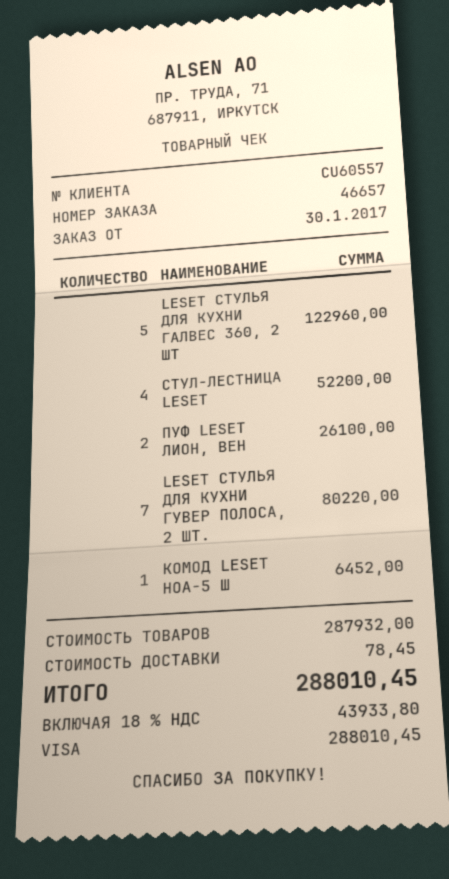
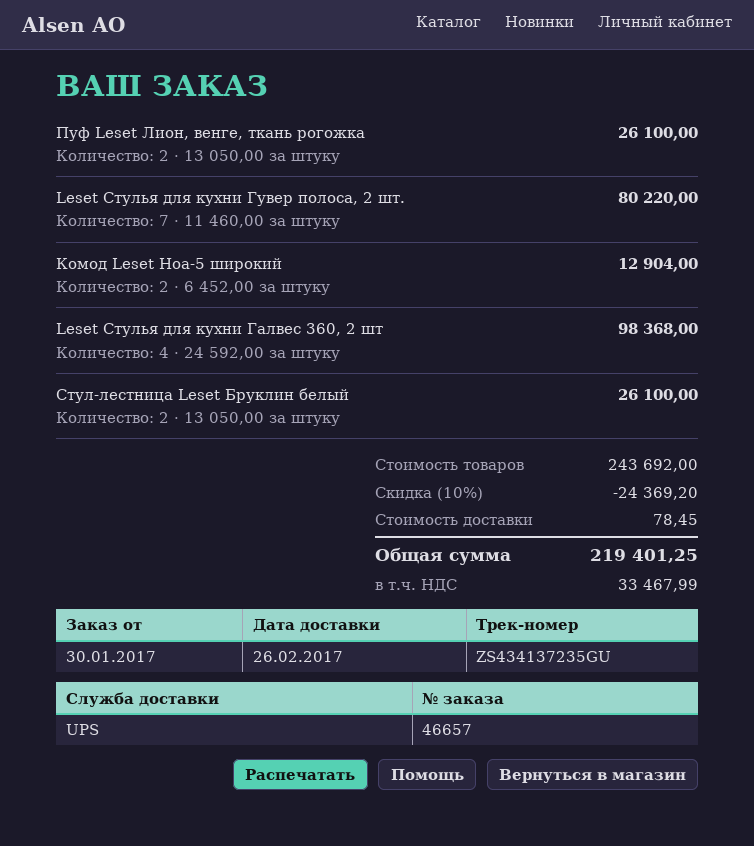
LESET СТУЛЬЯ ДЛЯ КУХНИ ГАЛВЕС 360, 2 ШТ: 5 for 122960.00 -> 4 for 98368.00
СТУЛ-ЛЕСТНИЦА LESET: 4 for 52200.00 -> 2 for 26100.00
КОМОД LESET НОА-5 Ш: 1 for 6452.00 -> 2 for 12904.00
subtotal: 287932.00 -> 243692.00
discount: none -> 10% = 24369.20
tax: 43933.80 -> 33467.99
total: 288010.45 -> 219401.25

